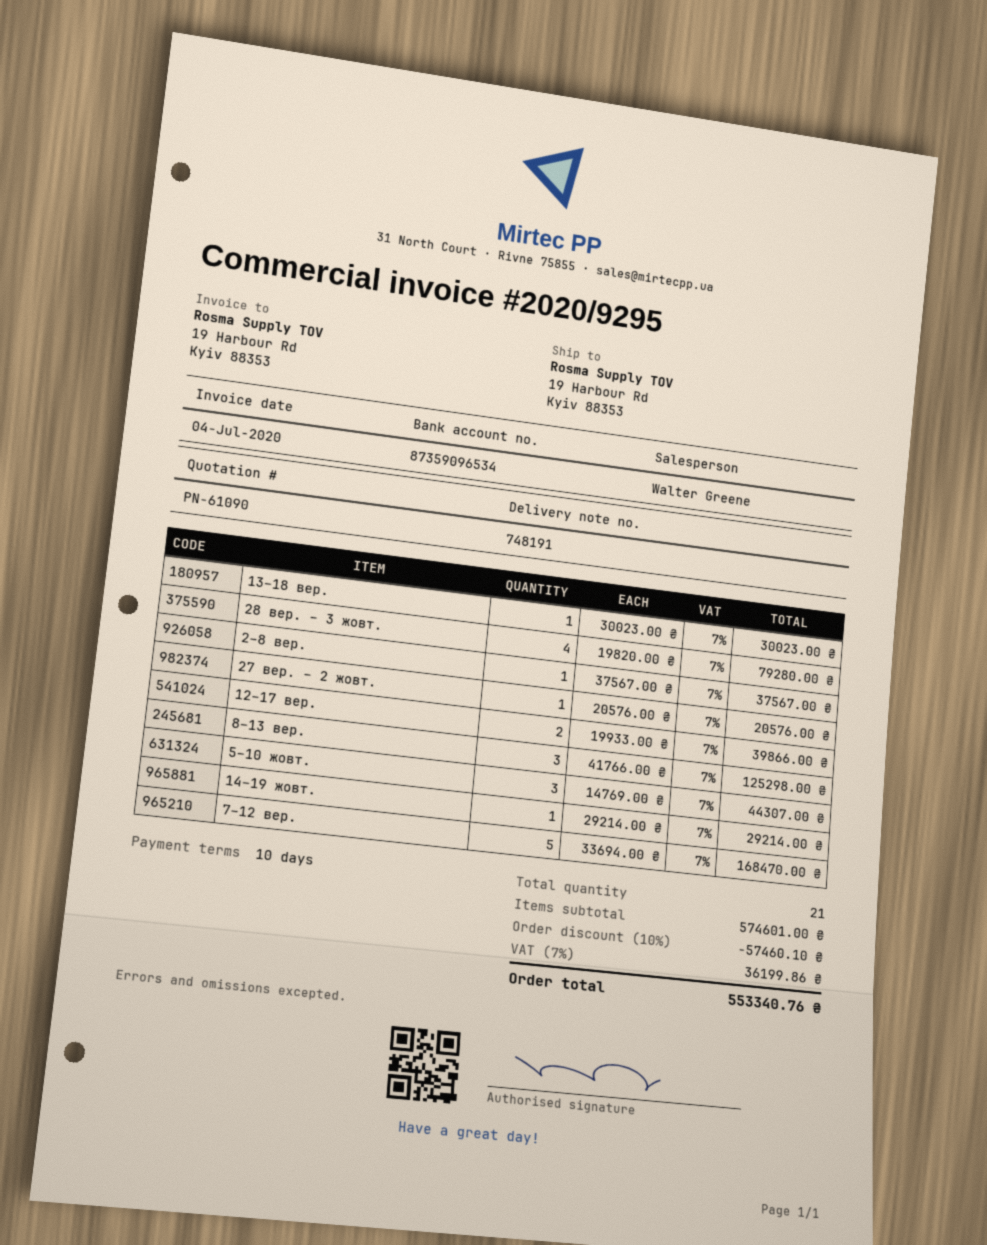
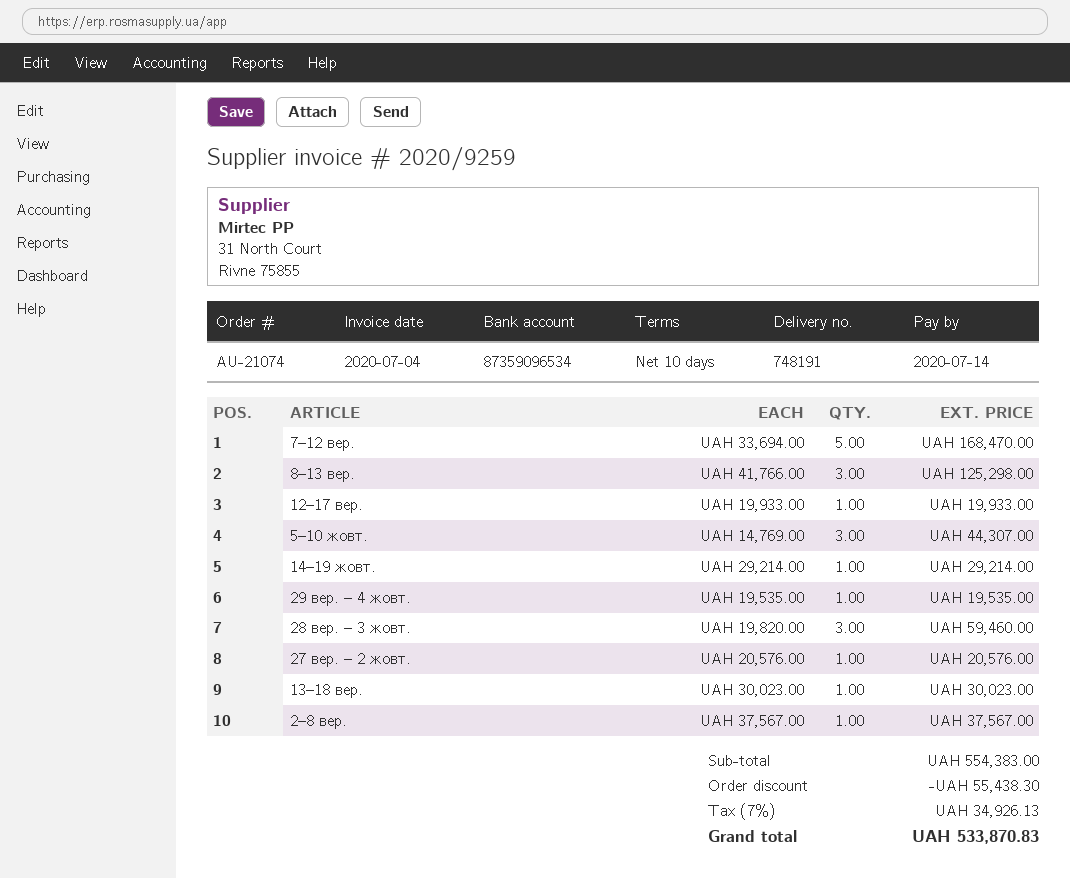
invoice number: 2020/9295 -> 2020/9259
28 вер. – 3 жовт.: 4 x 19820.00 = 79280.00 -> 3 x 19820.00 = 59460.00
12–17 вер.: 2 x 19933.00 = 39866.00 -> 1 x 19933.00 = 19933.00
29 вер. – 4 жовт.: none -> 1 x 19535.00 = 19535.00
subtotal: 574601.00 -> 554383.00
discount: 57460.10 -> 55438.30
tax: 7% = 36199.86 -> 7% = 34926.13
total: 553340.76 -> 533870.83

